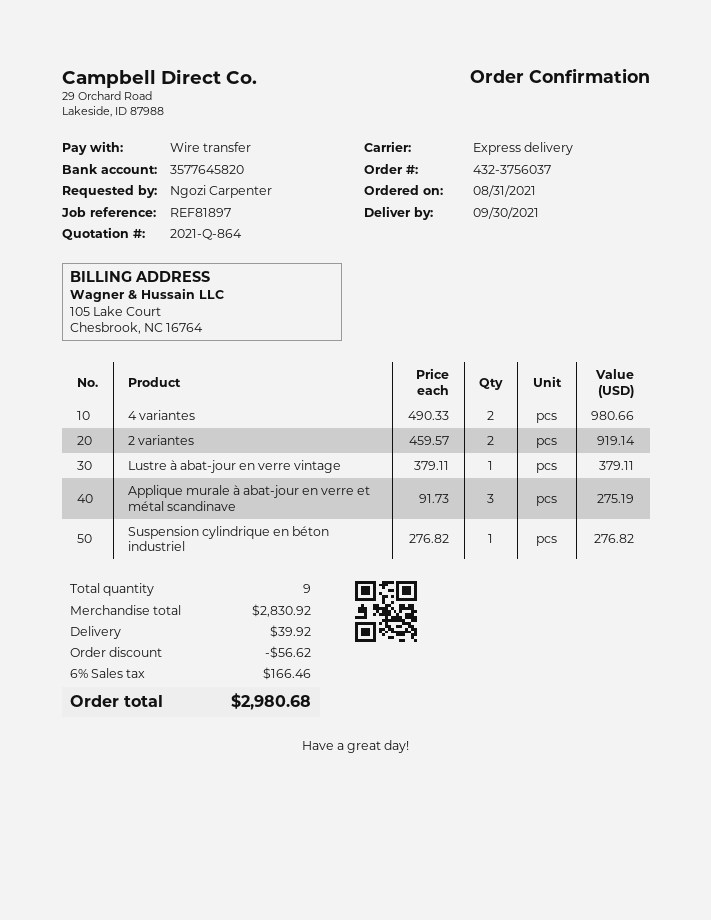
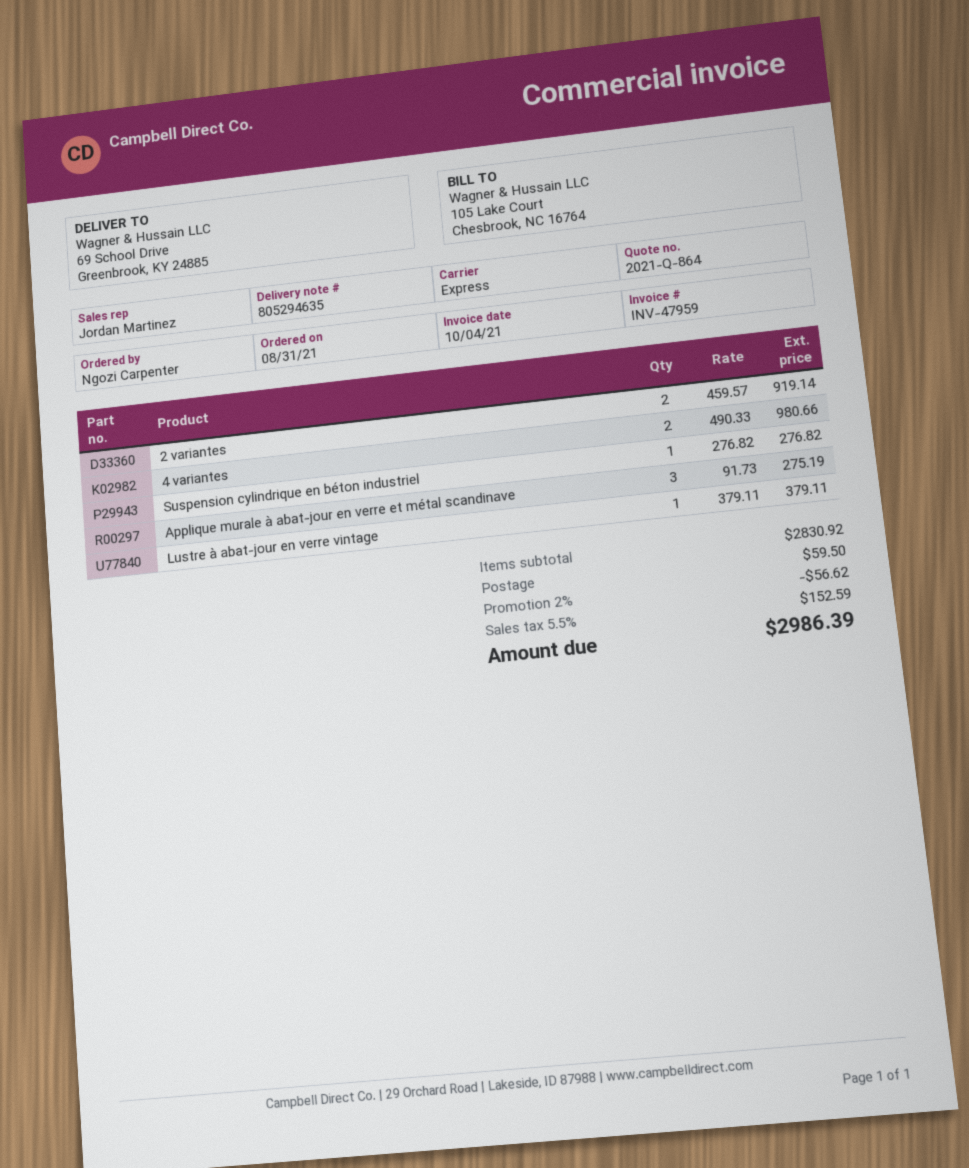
shipping: 39.92 -> 59.50
tax: 6% = 166.46 -> 5.5% = 152.59
total: 2980.68 -> 2986.39

